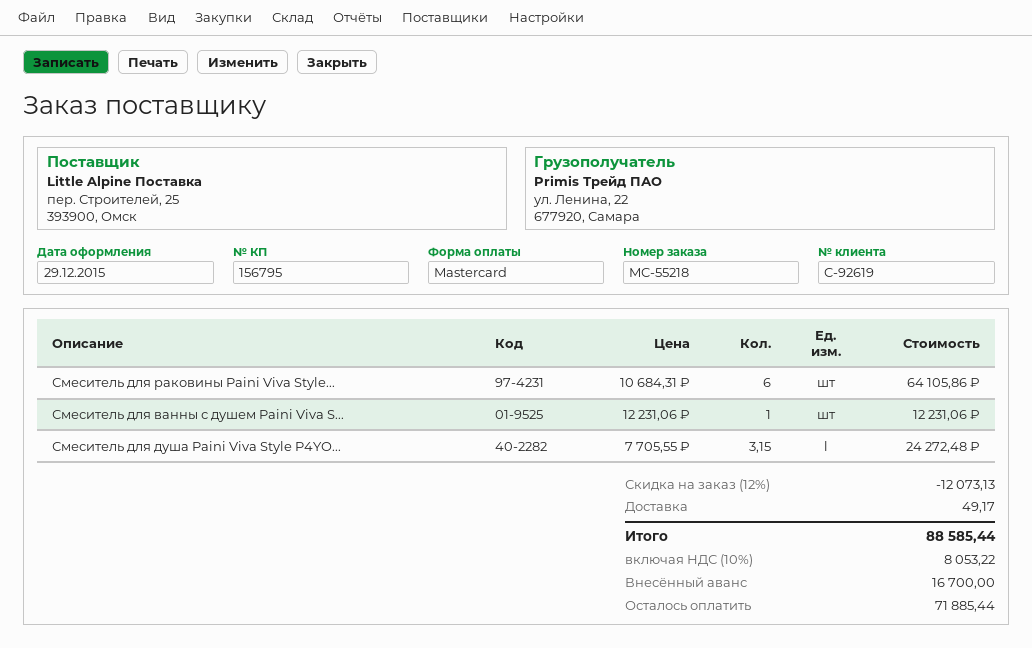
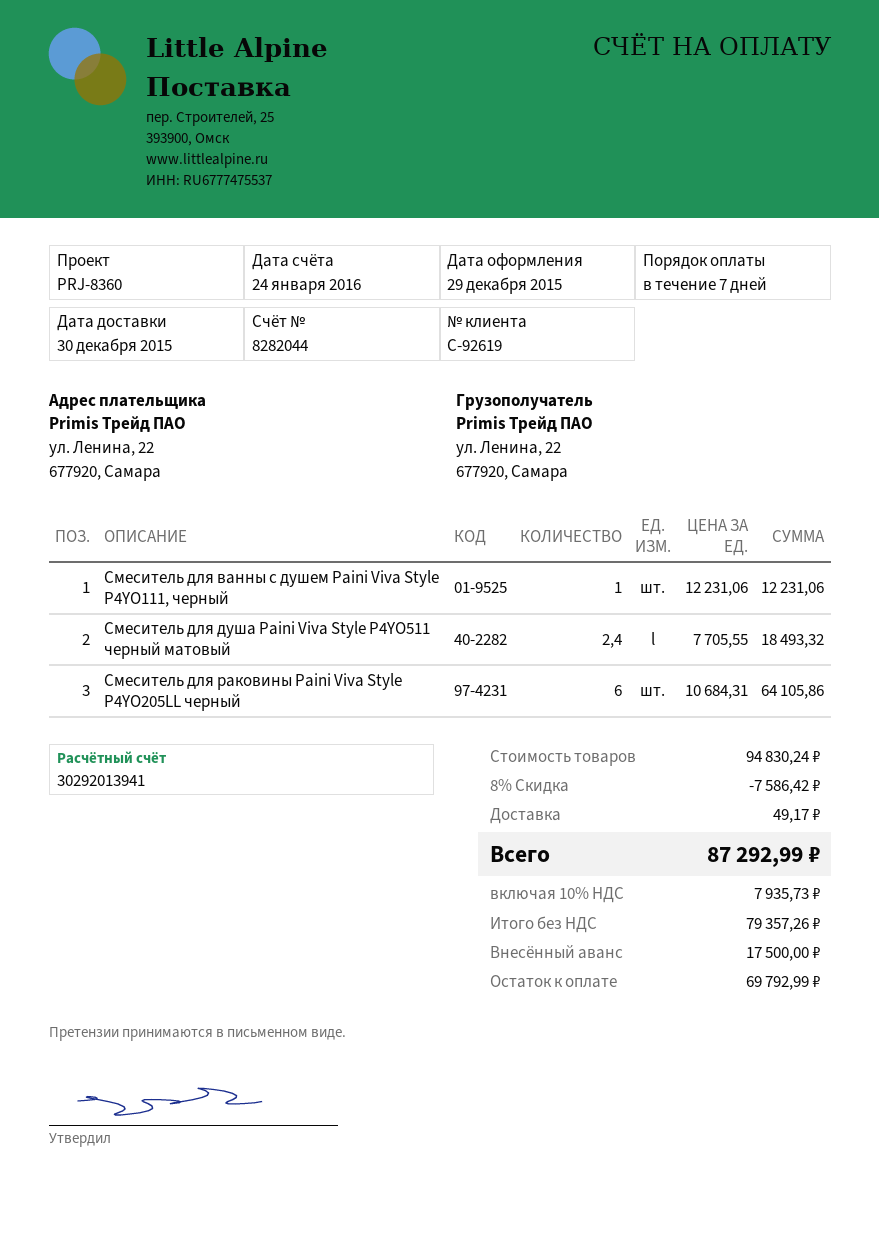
Смеситель для душа Paini Viva Style P4YO...: 3.15 x 7705.55 = 24272.48 -> 2.4 x 7705.55 = 18493.32
discount: 12% = 12073.13 -> 8% = 7586.42
tax: 10% = 8053.22 -> 10% = 7935.73
total: 88585.44 -> 87292.99
deposit: 16700.00 -> 17500.00
balance: 71885.44 -> 69792.99

